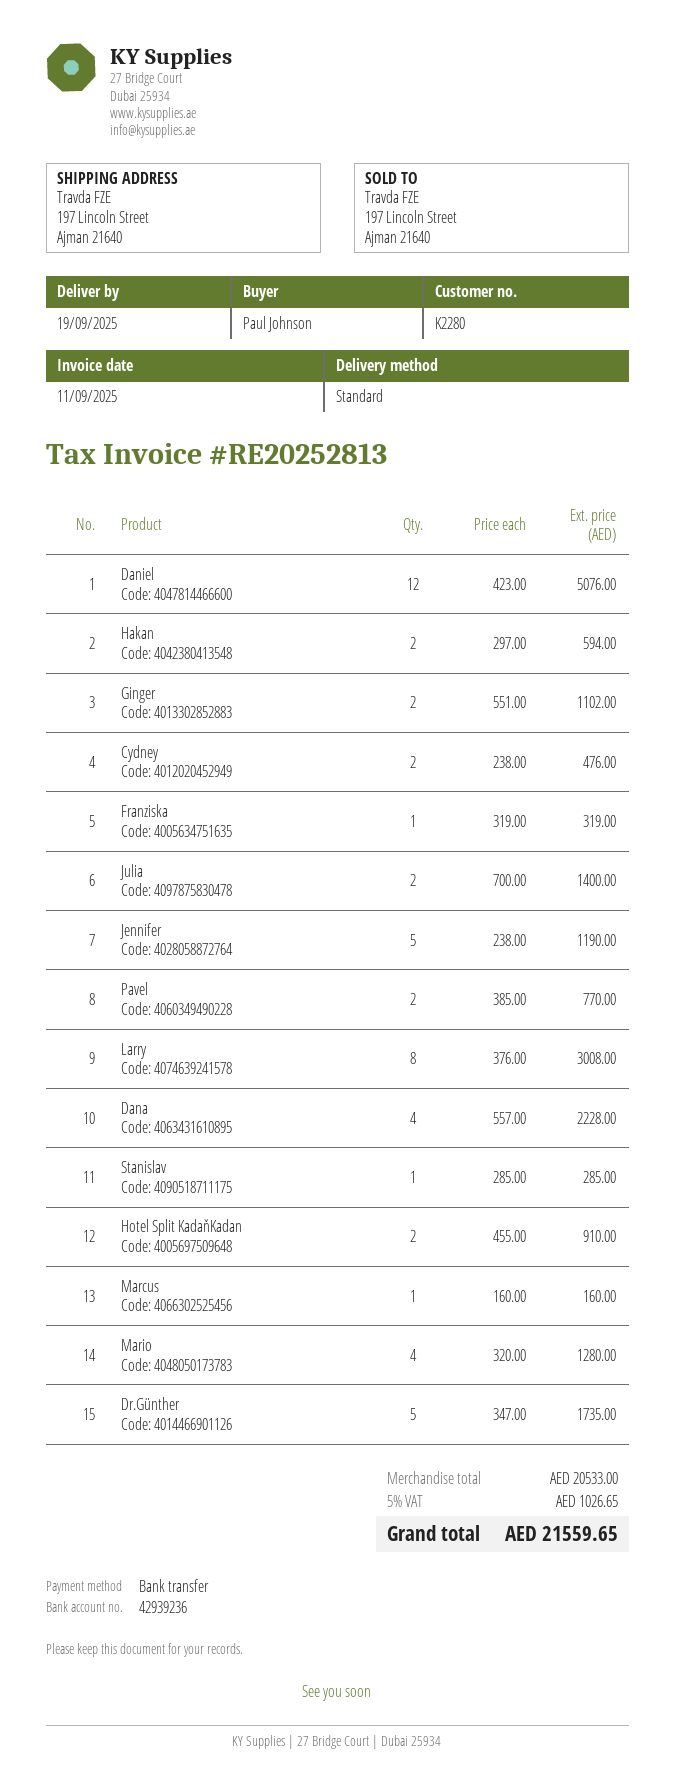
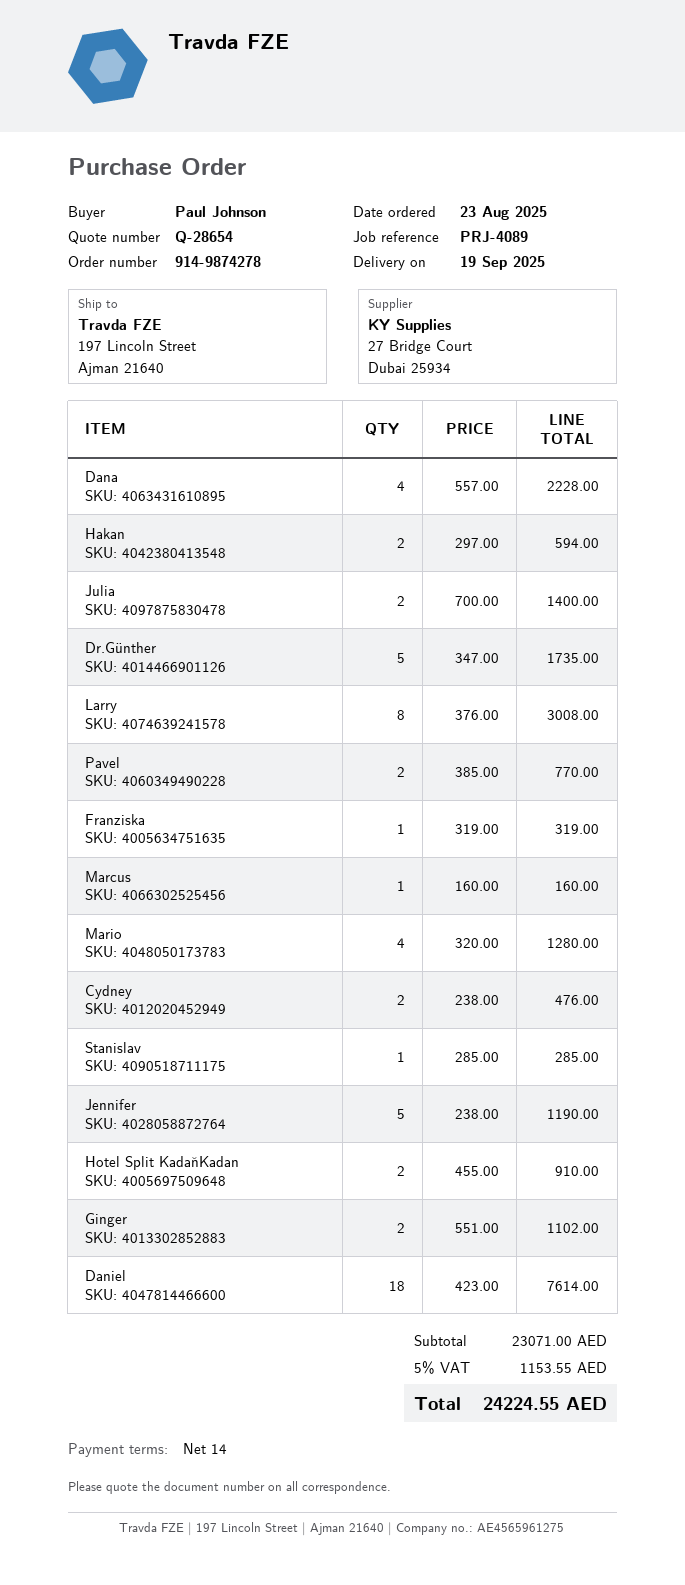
Daniel: 12 x 423.00 = 5076.00 -> 18 x 423.00 = 7614.00
subtotal: 20533.00 -> 23071.00
tax: 5% = 1026.65 -> 5% = 1153.55
total: 21559.65 -> 24224.55

